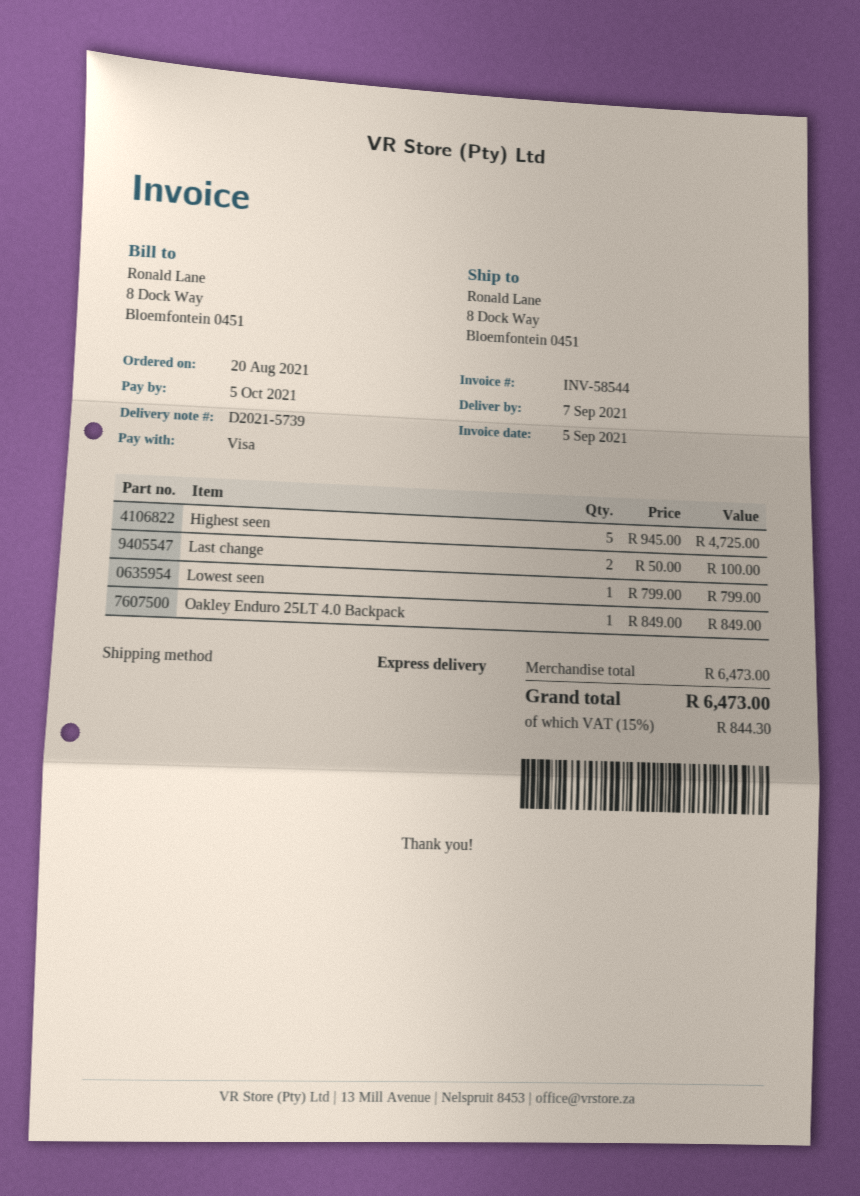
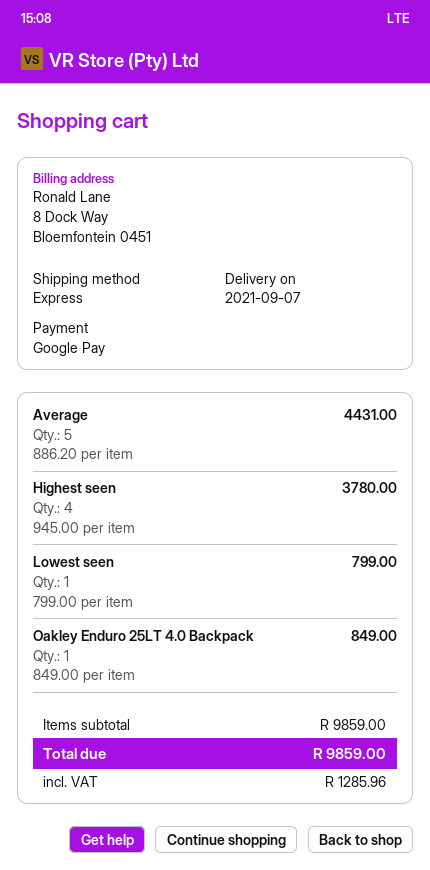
payment method: Visa -> Google Pay
Highest seen: 5 x 945.00 = 4725.00 -> 4 x 945.00 = 3780.00
Last change: 2 x 50.00 = 100.00 -> none
Average: none -> 5 x 886.20 = 4431.00
subtotal: 6473.00 -> 9859.00
tax: 844.30 -> 1285.96
total: 6473.00 -> 9859.00

